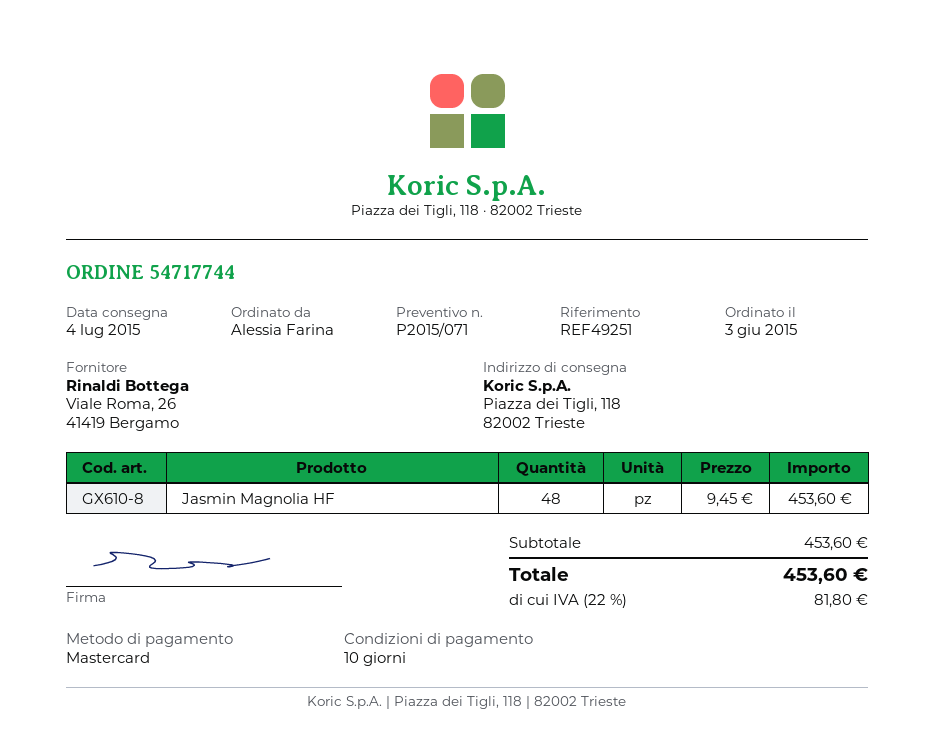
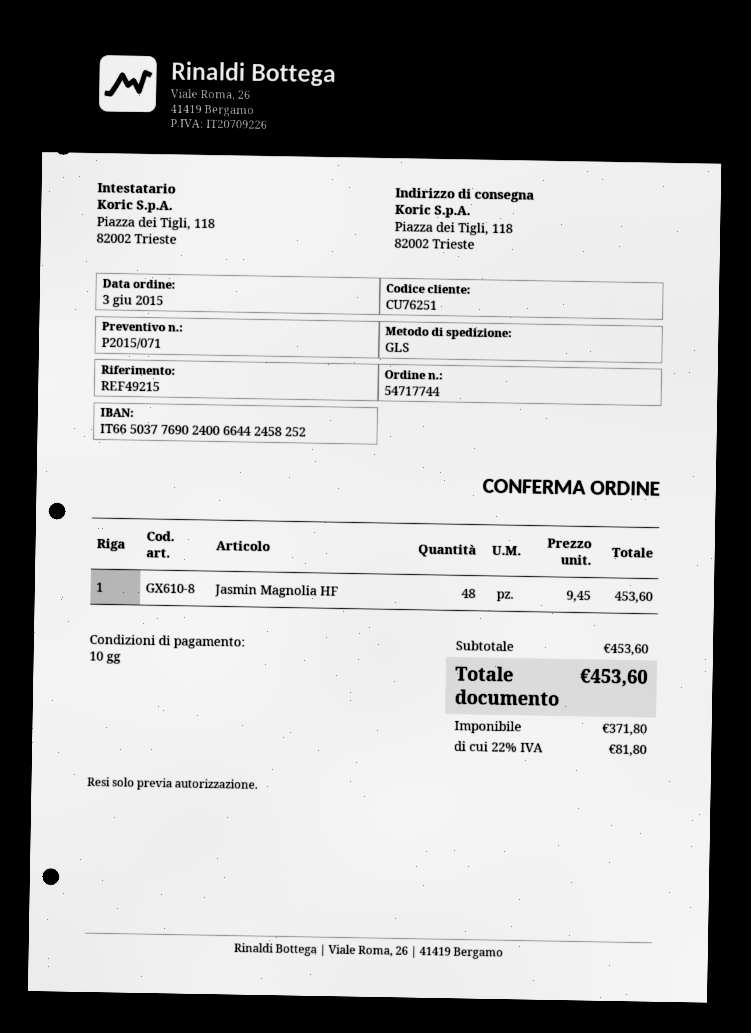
reference: REF49251 -> REF49215

